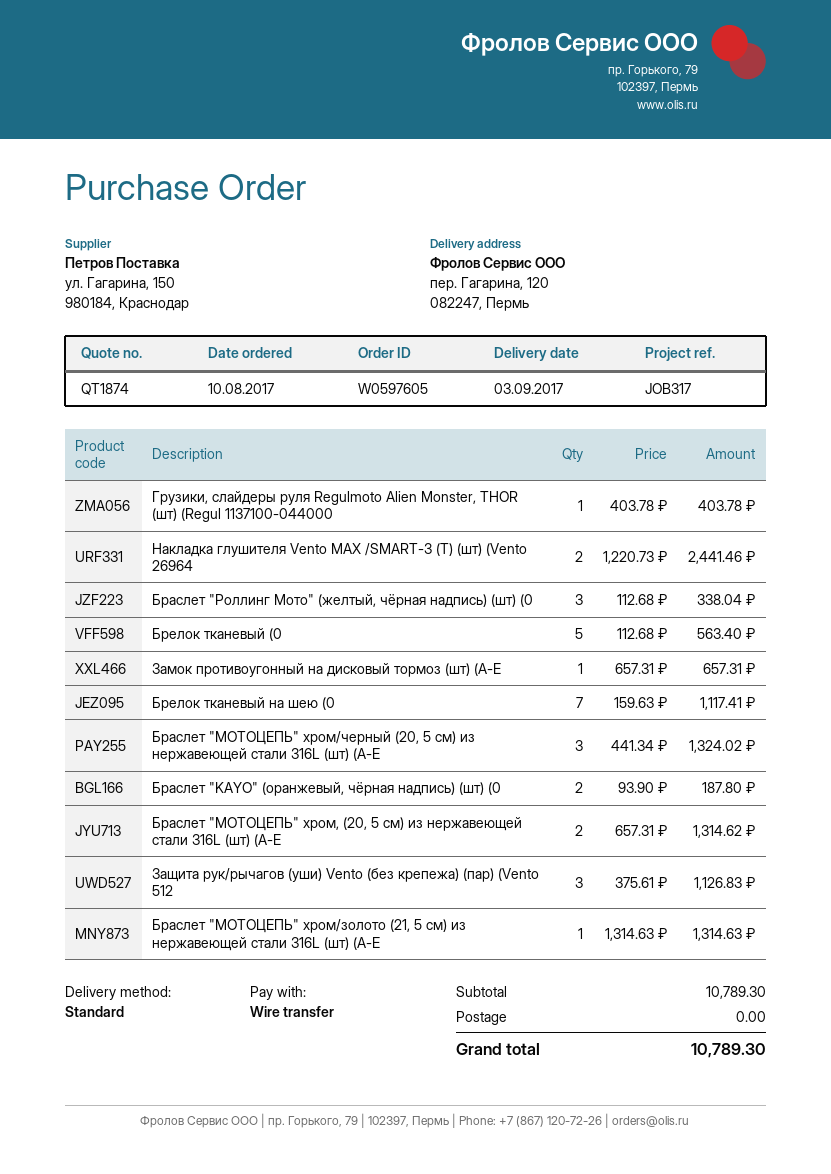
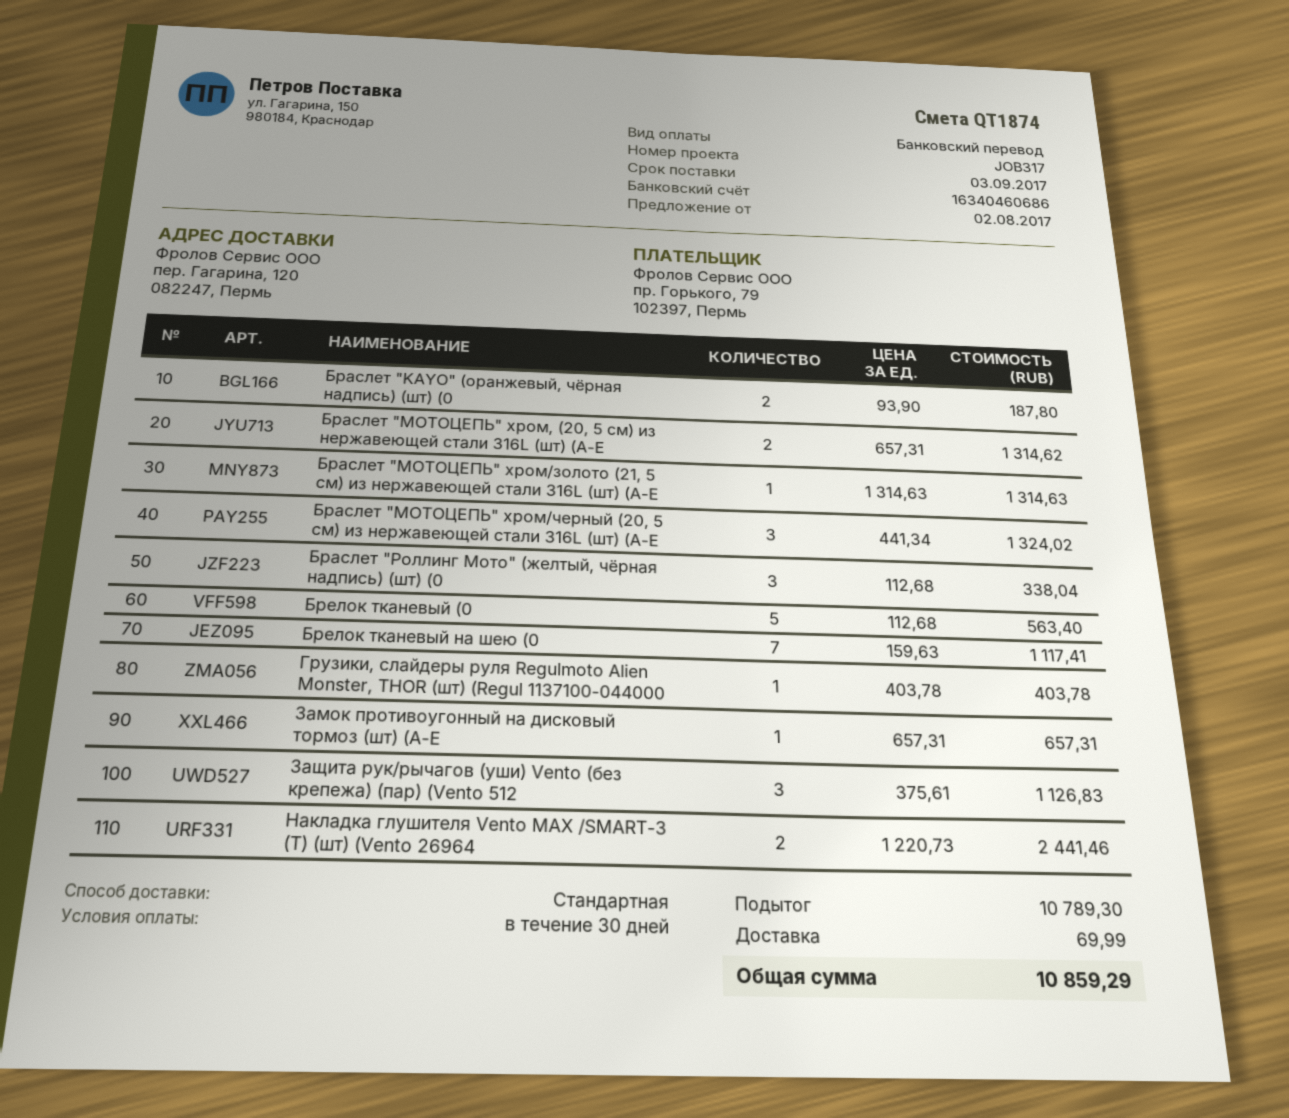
shipping: 0.00 -> 69.99
total: 10789.30 -> 10859.29

